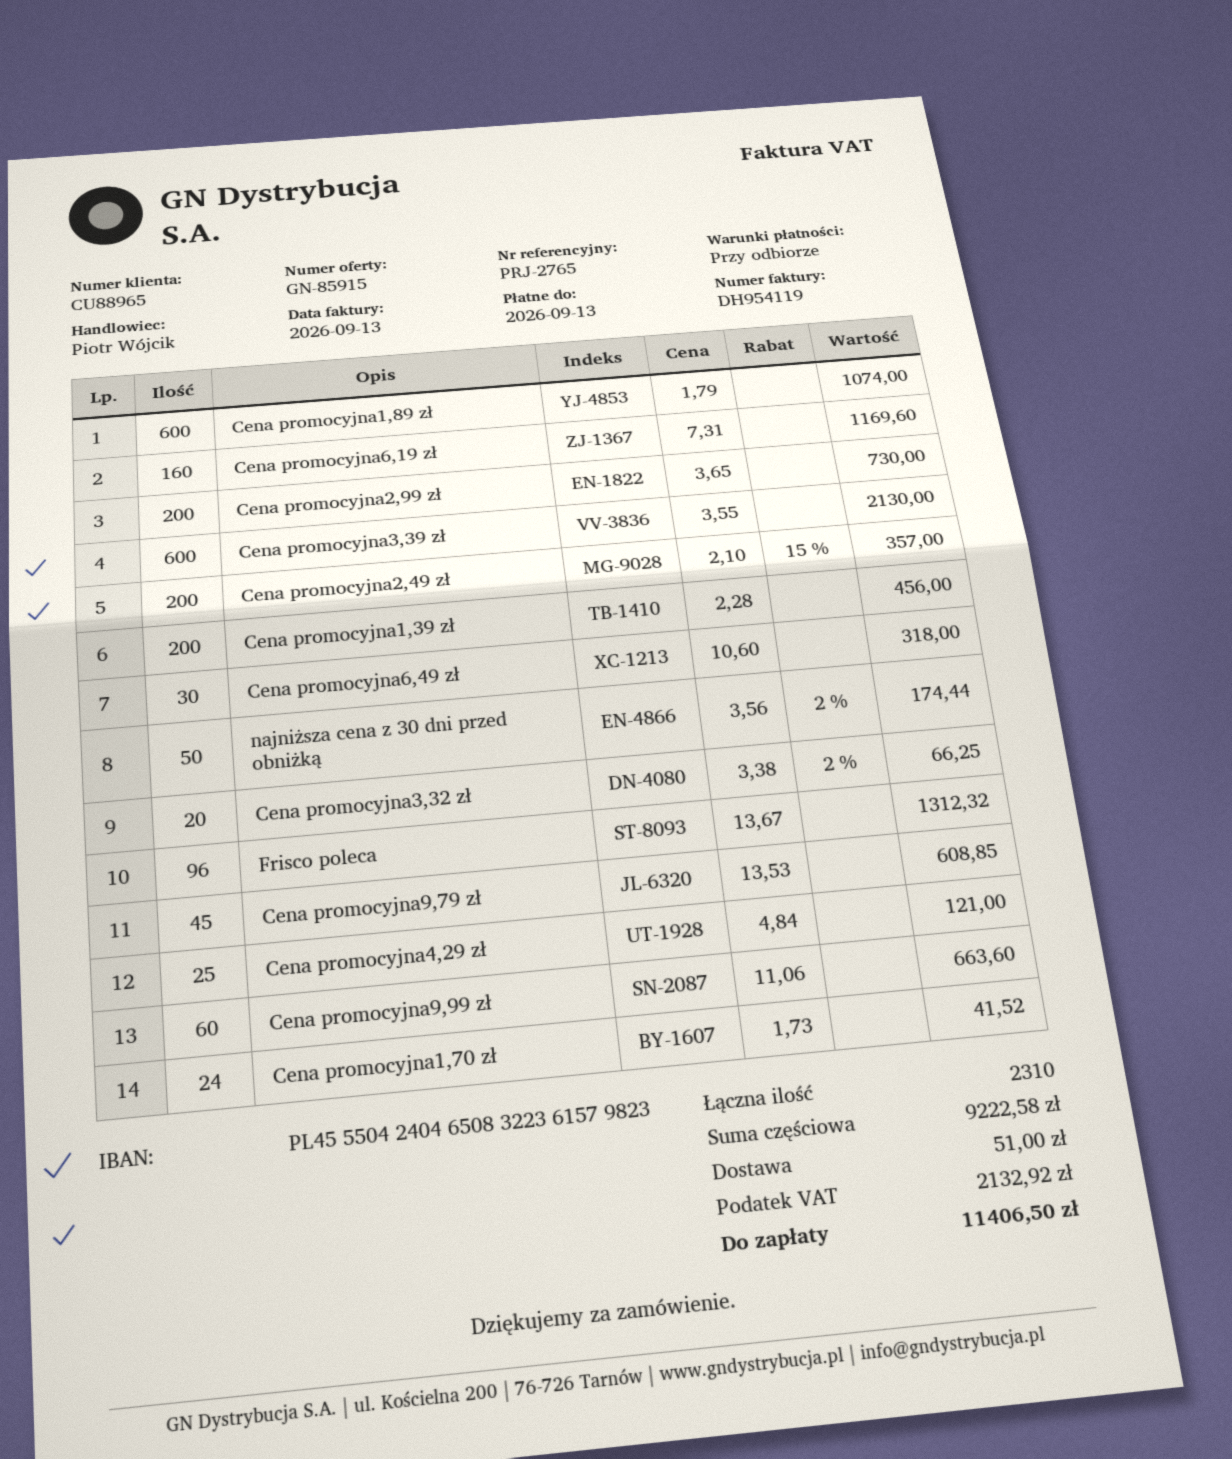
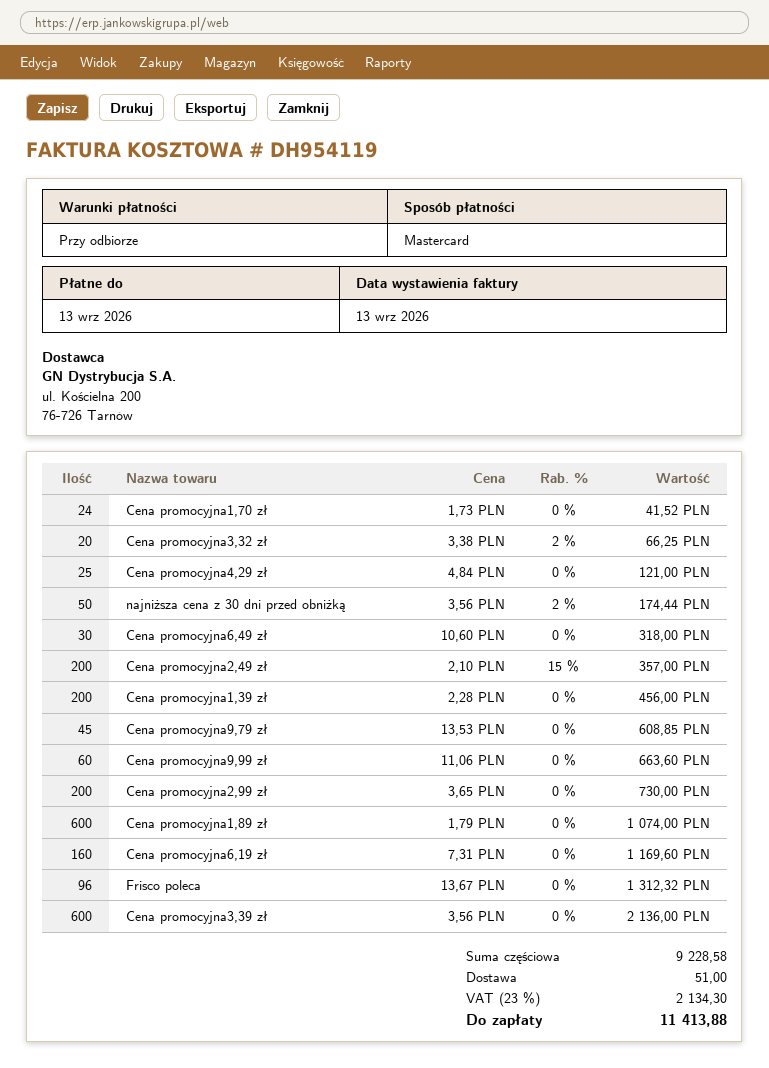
Cena promocyjna3,39 zł: 600 x 3.55 = 2130.00 -> 600 x 3.56 = 2136.00
subtotal: 9222.58 -> 9228.58
tax: 2132.92 -> 2134.30
total: 11406.50 -> 11413.88

